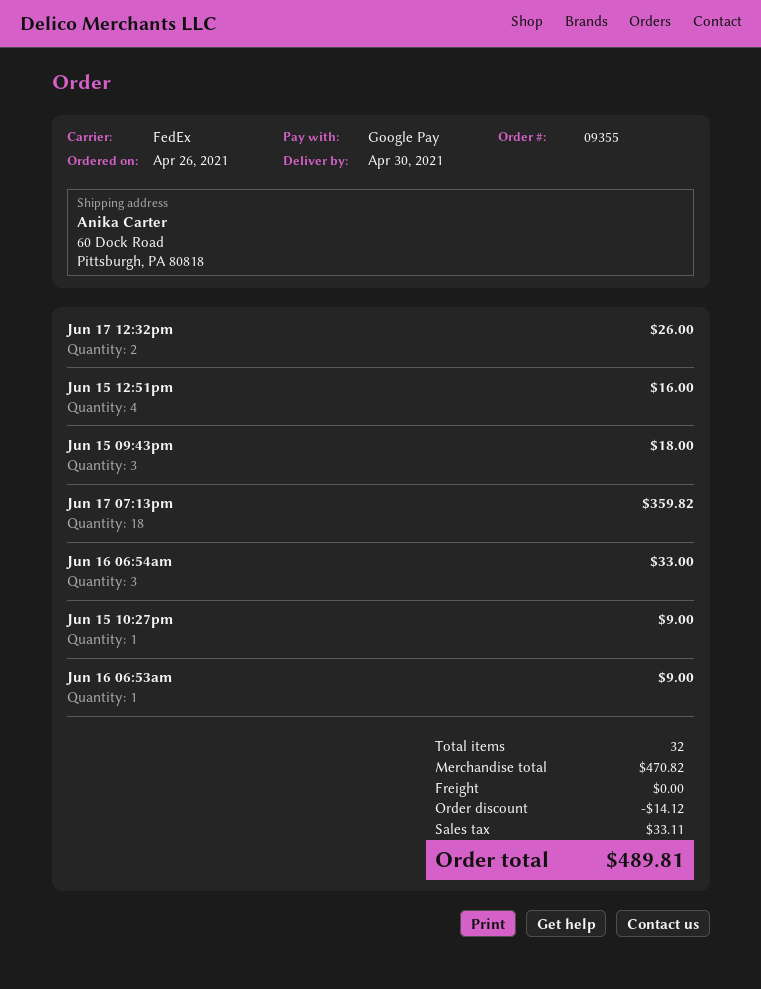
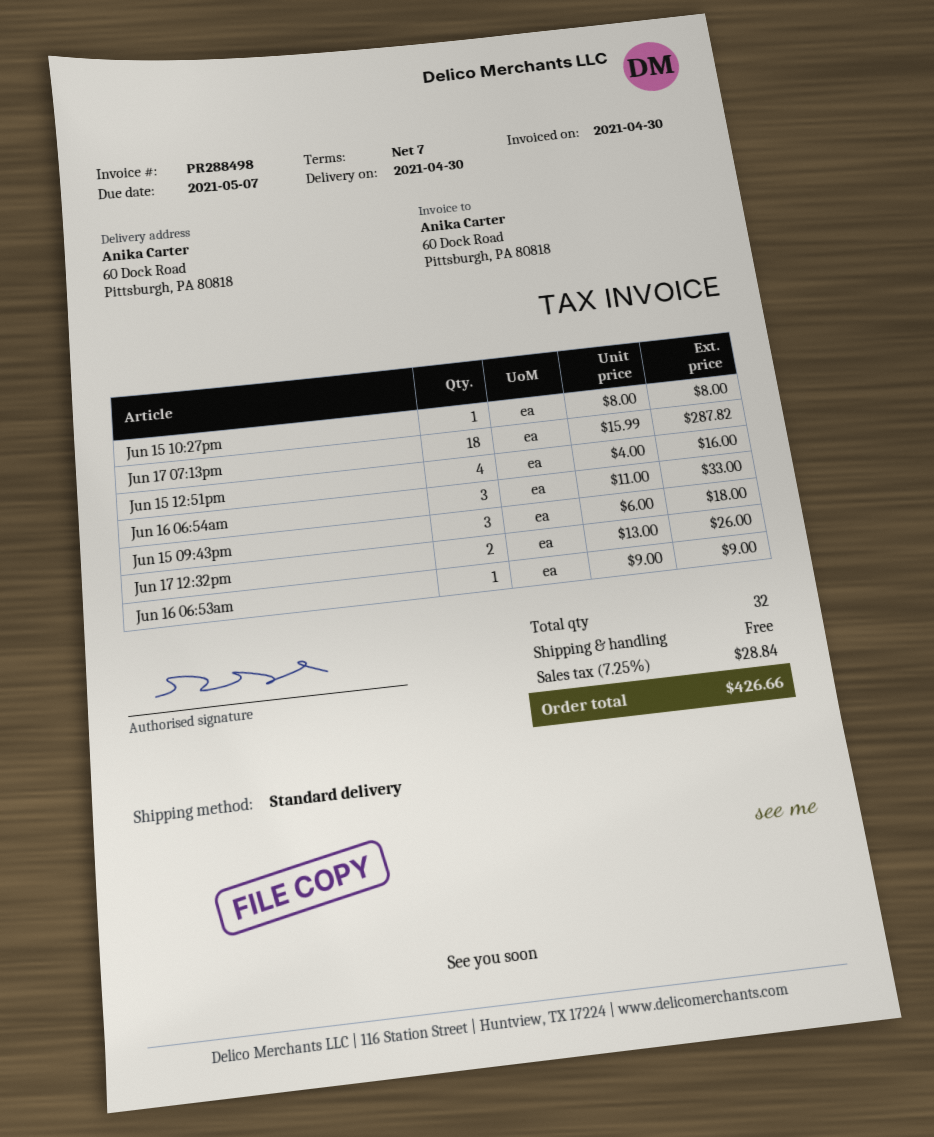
shipping method: FedEx -> standard
Jun 17 07:13pm: 18 for 359.82 -> 18 for 287.82
Jun 15 10:27pm: 1 for 9.00 -> 1 for 8.00
discount: 14.12 -> none
tax: 33.11 -> 28.84
total: 489.81 -> 426.66

